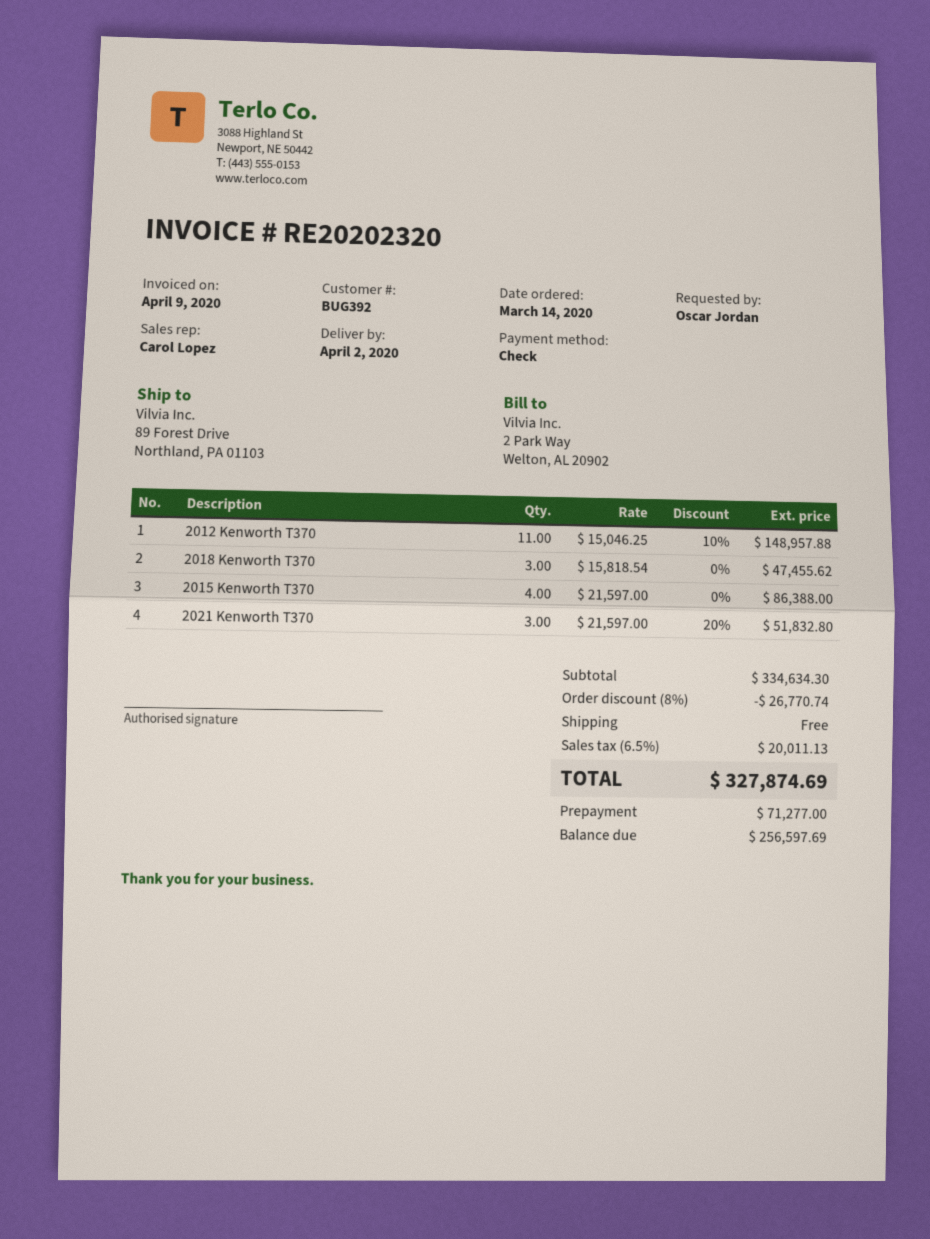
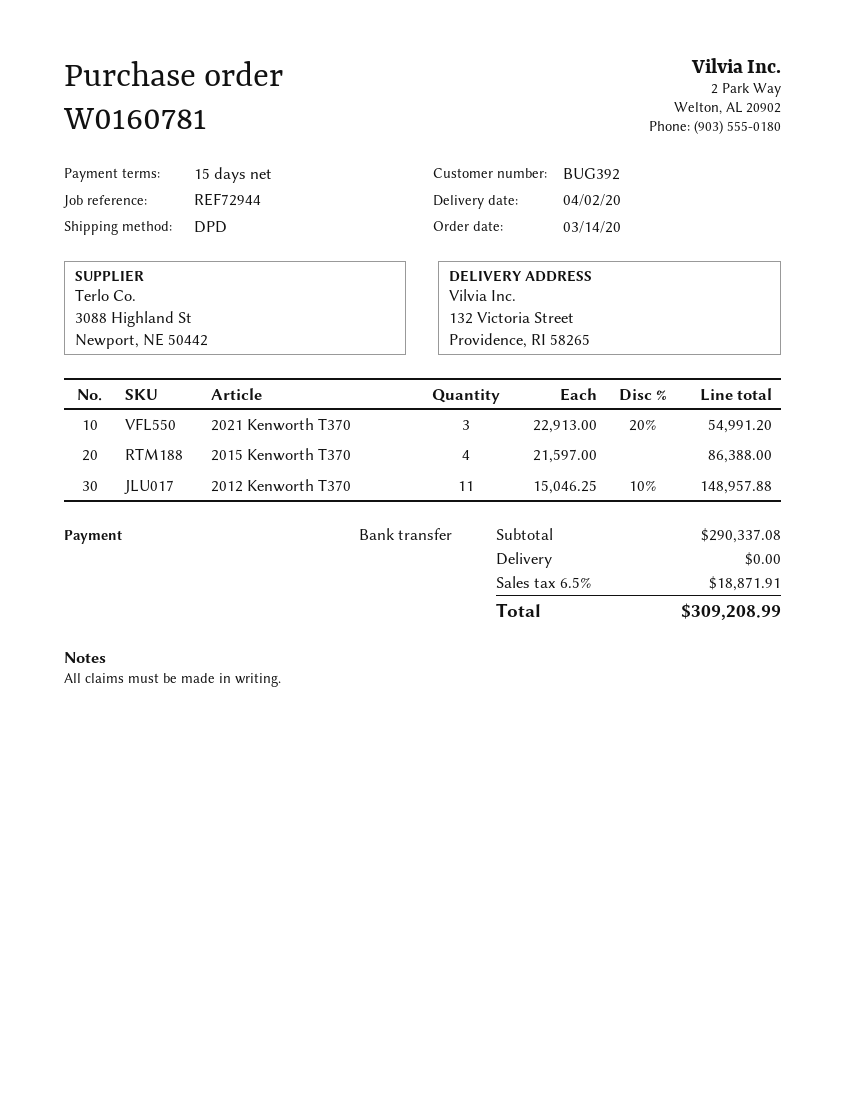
payment method: cheque -> bank transfer
ship to: 89 Forest Drive, Northland, PA 01103 -> 132 Victoria Street, Providence, RI 58265
2018 Kenworth T370: 3 x 15818.54 = 47455.62 -> none
2021 Kenworth T370: 3 x 21597.00 - 20% = 51832.80 -> 3 x 22913.00 - 20% = 54991.20
subtotal: 334634.30 -> 290337.08
discount: 8% = 26770.74 -> none
tax: 6.5% = 20011.13 -> 6.5% = 18871.91
total: 327874.69 -> 309208.99

